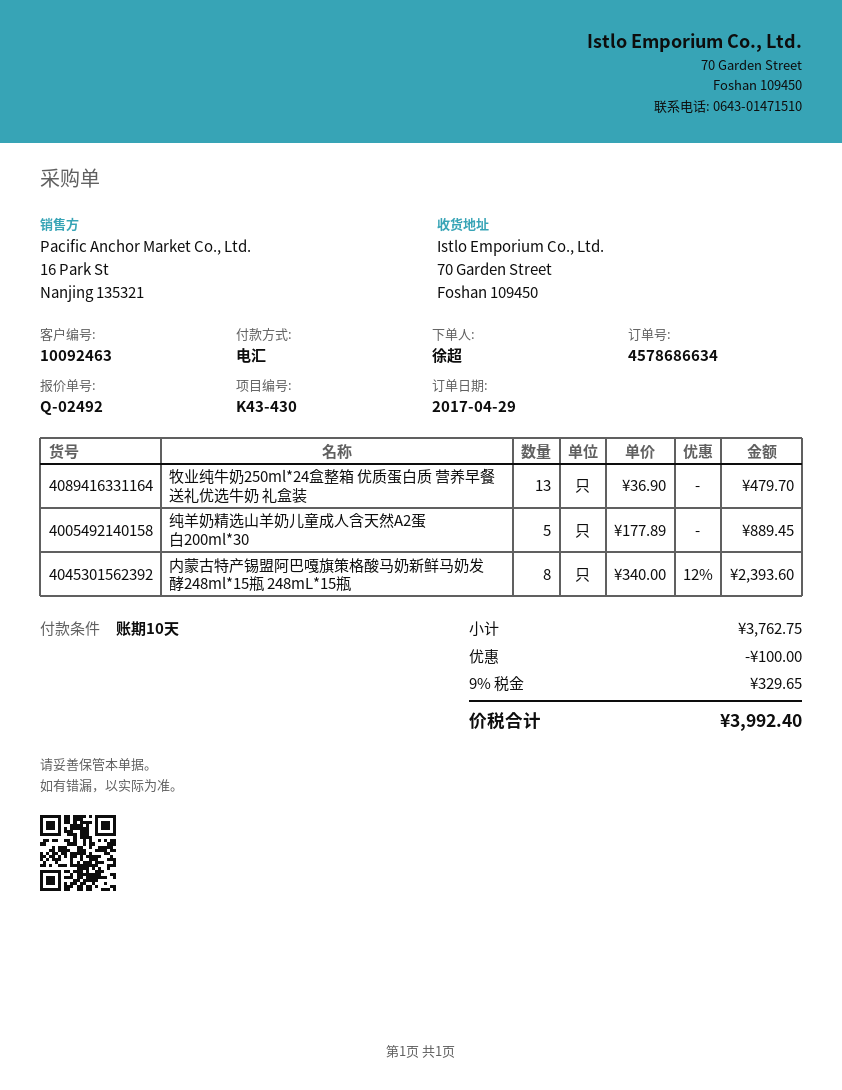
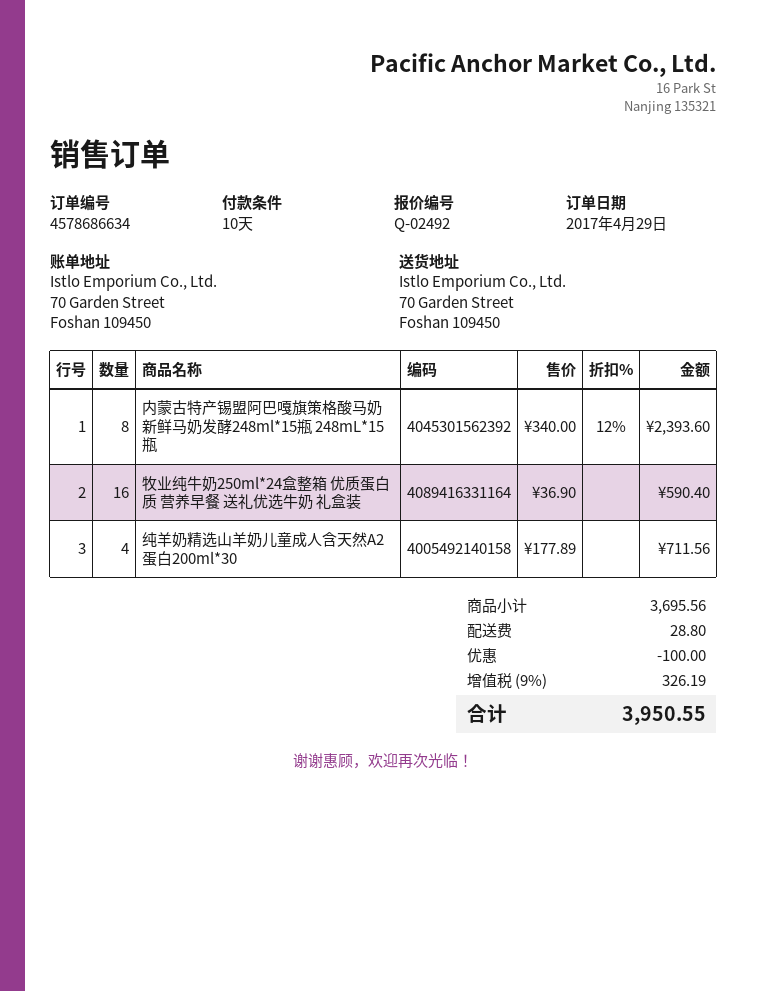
牧业纯牛奶250ml*24盒整箱 优质蛋白质 营养早餐 送礼优选牛奶 礼盒装: 13 x 36.90 = 479.70 -> 16 x 36.90 = 590.40
纯羊奶精选山羊奶儿童成人含天然A2蛋白200ml*30: 5 x 177.89 = 889.45 -> 4 x 177.89 = 711.56
subtotal: 3762.75 -> 3695.56
shipping: none -> 28.80
tax: 9% = 329.65 -> 9% = 326.19
total: 3992.40 -> 3950.55

